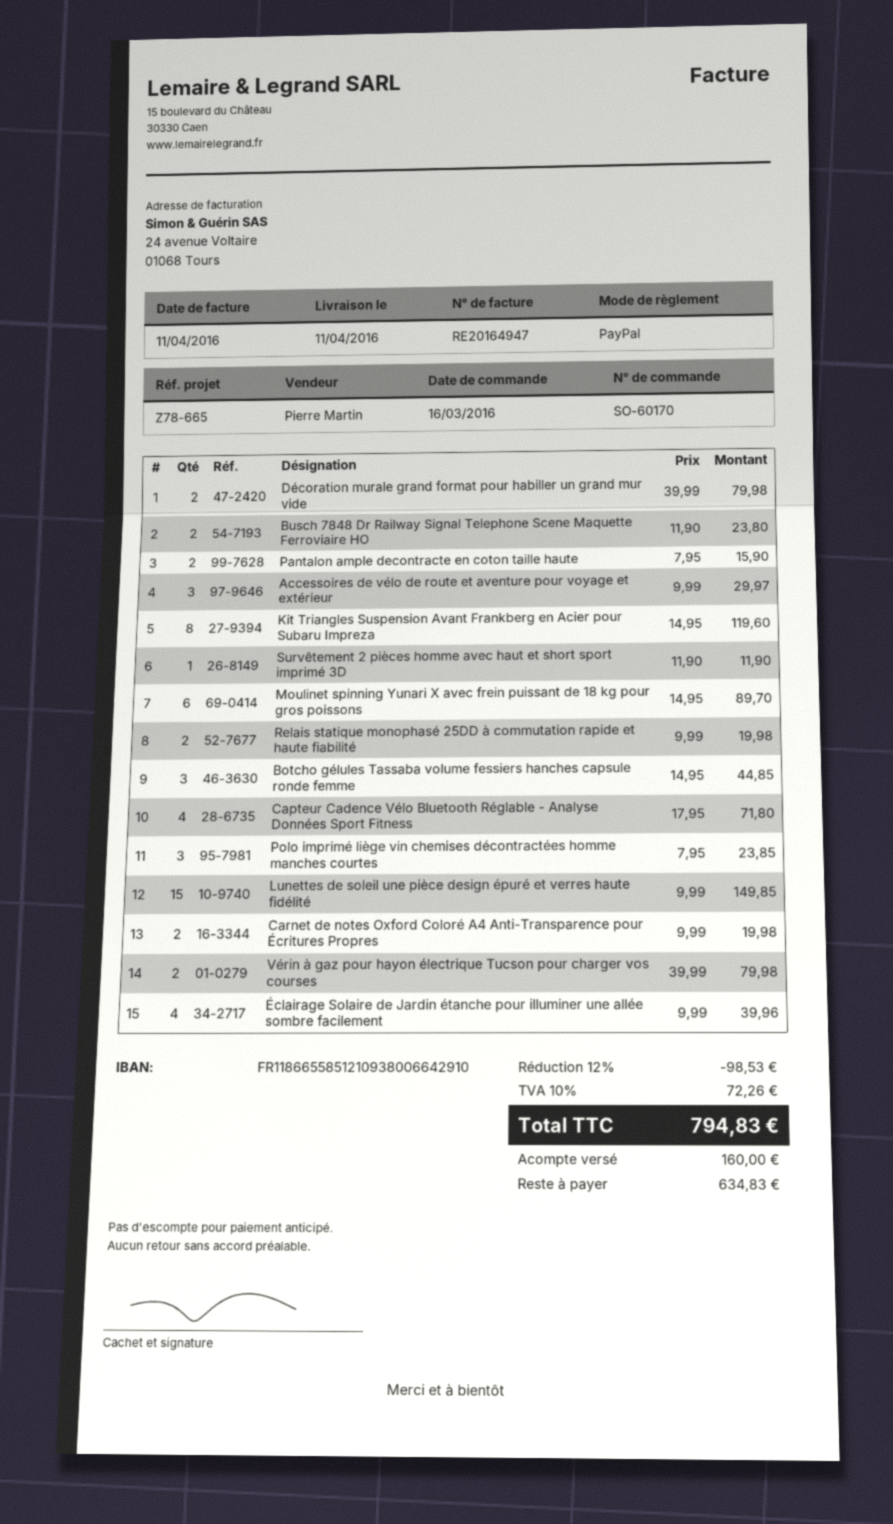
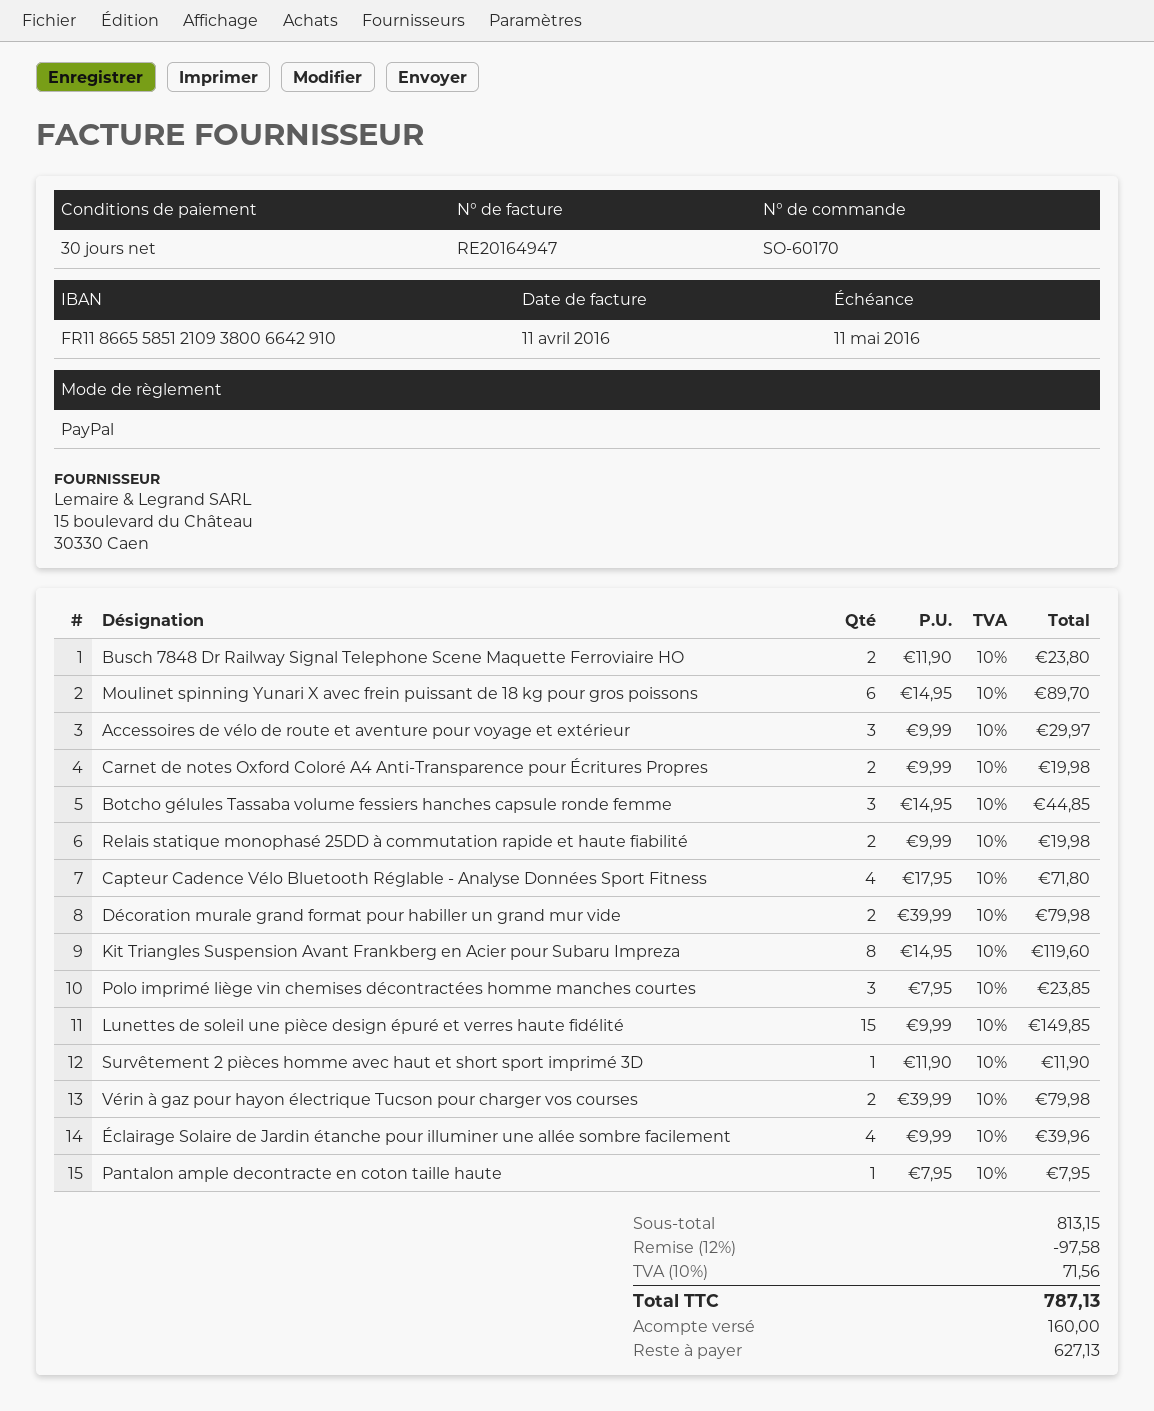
Pantalon ample decontracte en coton taille haute: 2 x 7.95 = 15.90 -> 1 x 7.95 = 7.95
discount: 12% = 98.53 -> 12% = 97.58
tax: 10% = 72.26 -> 10% = 71.56
total: 794.83 -> 787.13
balance: 634.83 -> 627.13

